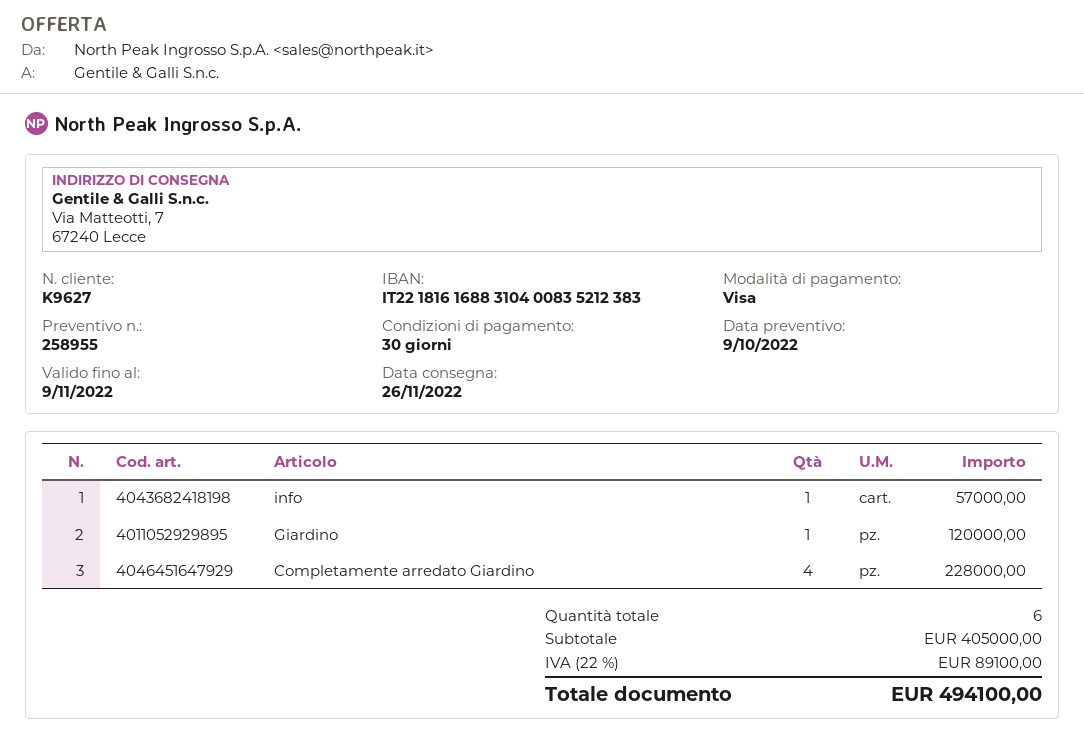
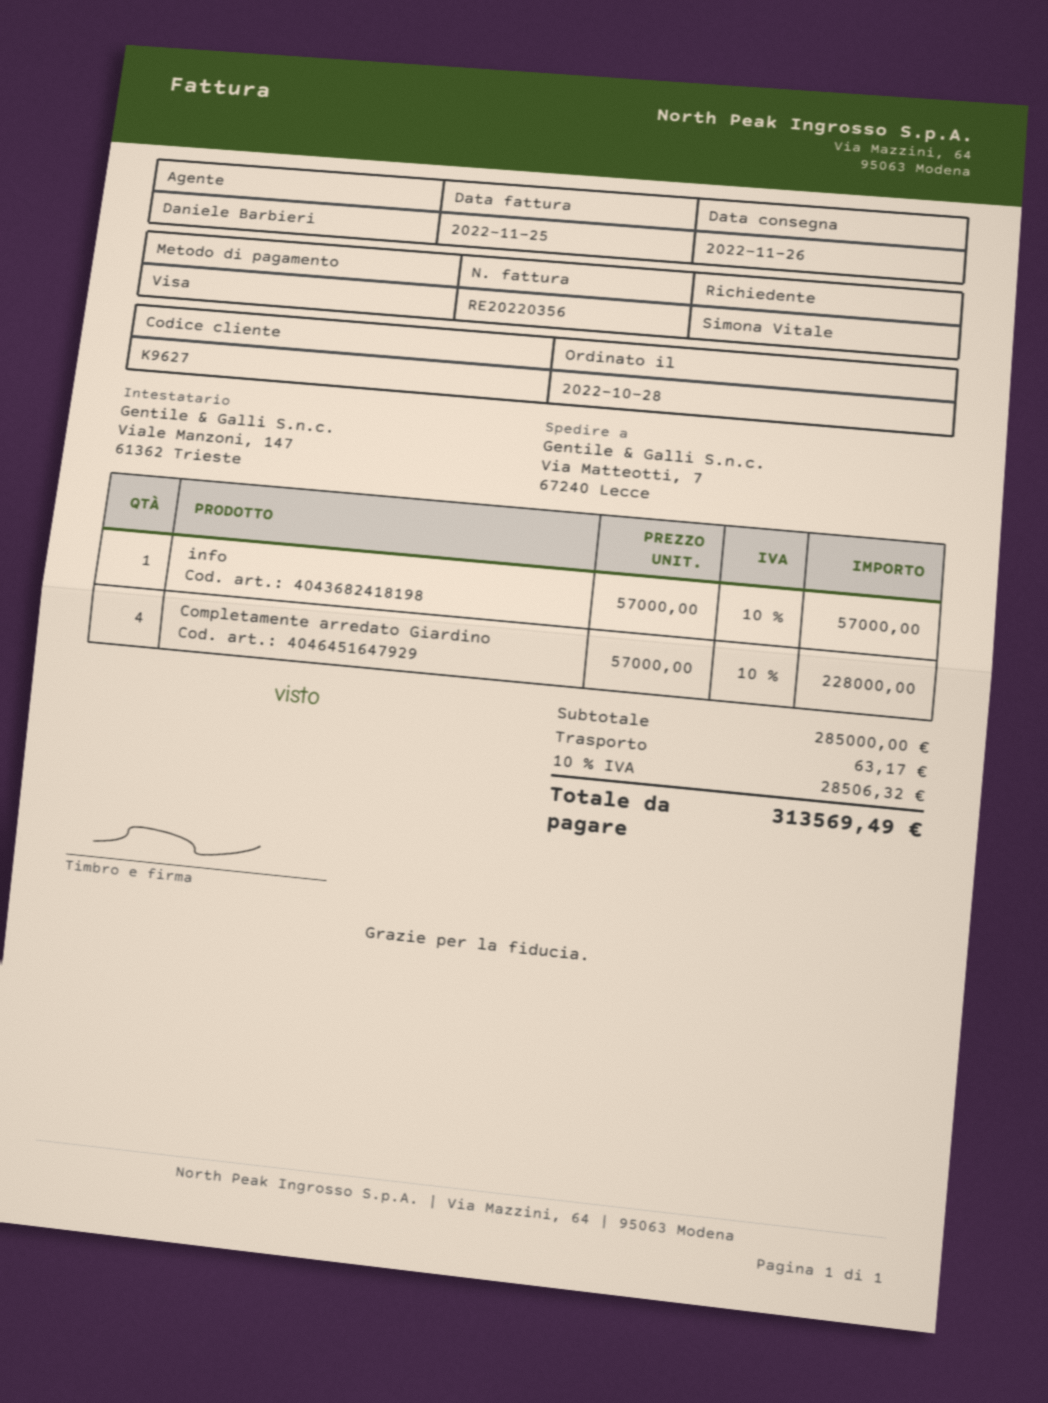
Giardino: 1 for 120000.00 -> none
subtotal: 405000.00 -> 285000.00
shipping: none -> 63.17
tax: 22% = 89100.00 -> 10% = 28506.32
total: 494100.00 -> 313569.49

